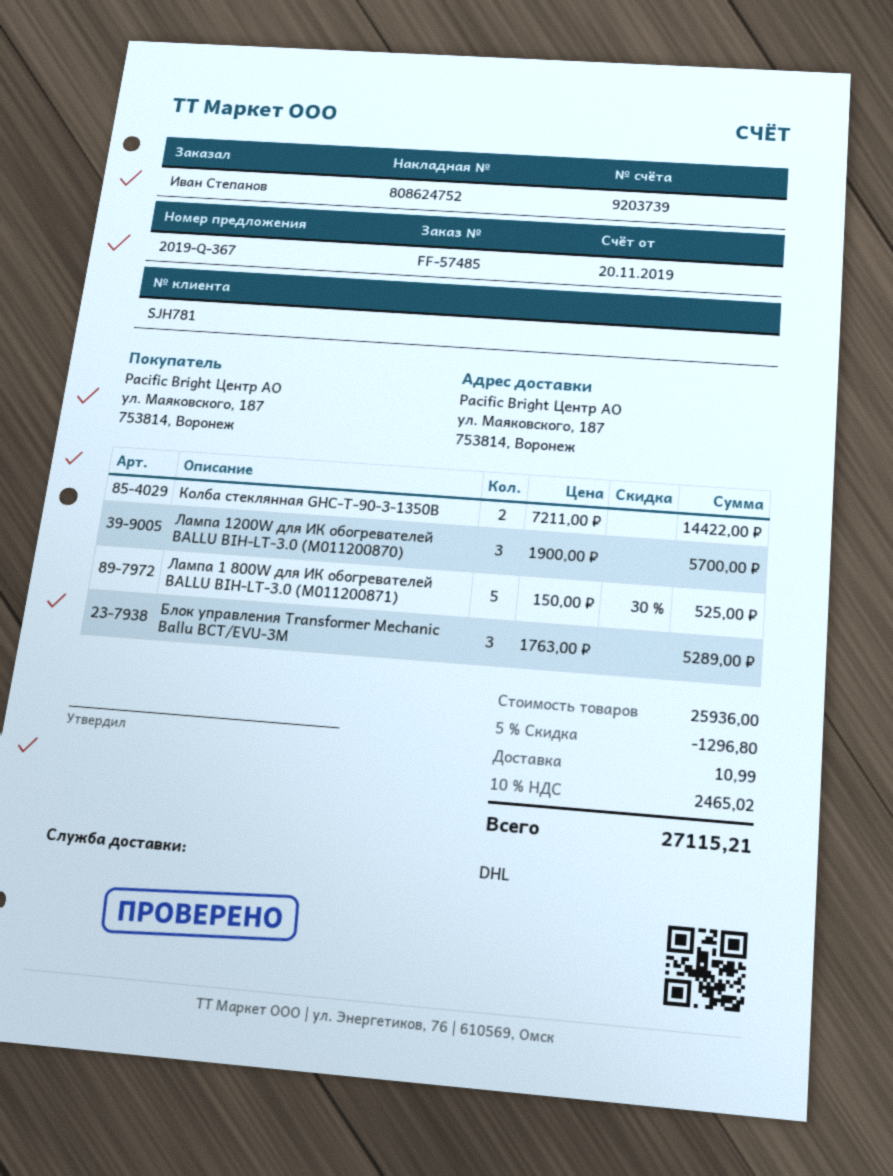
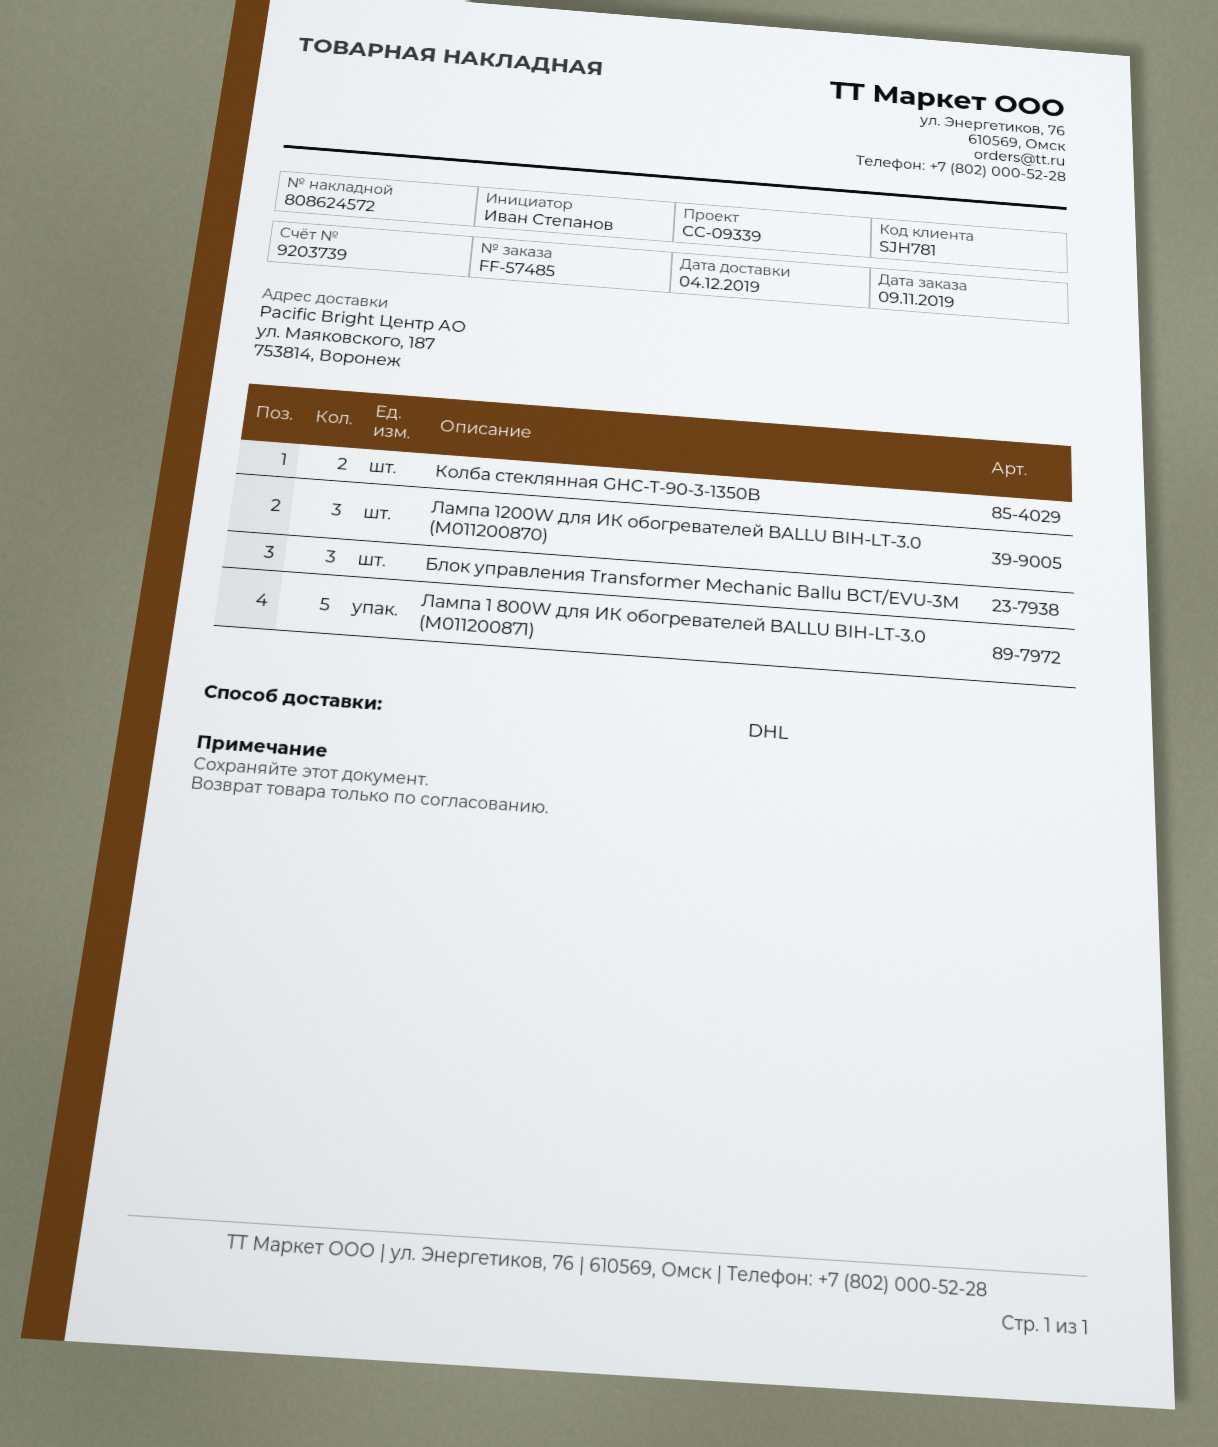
delivery note number: 808624752 -> 808624572

